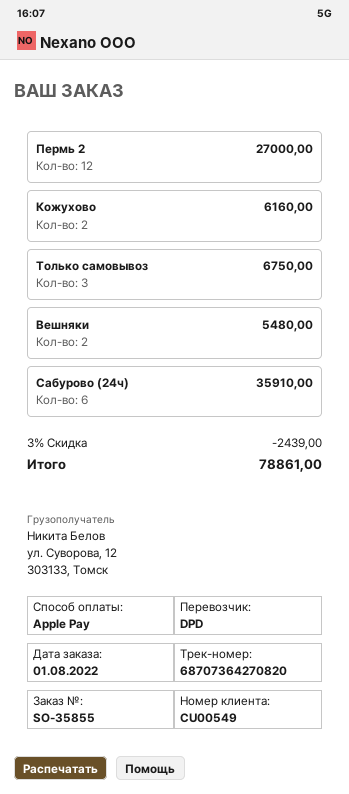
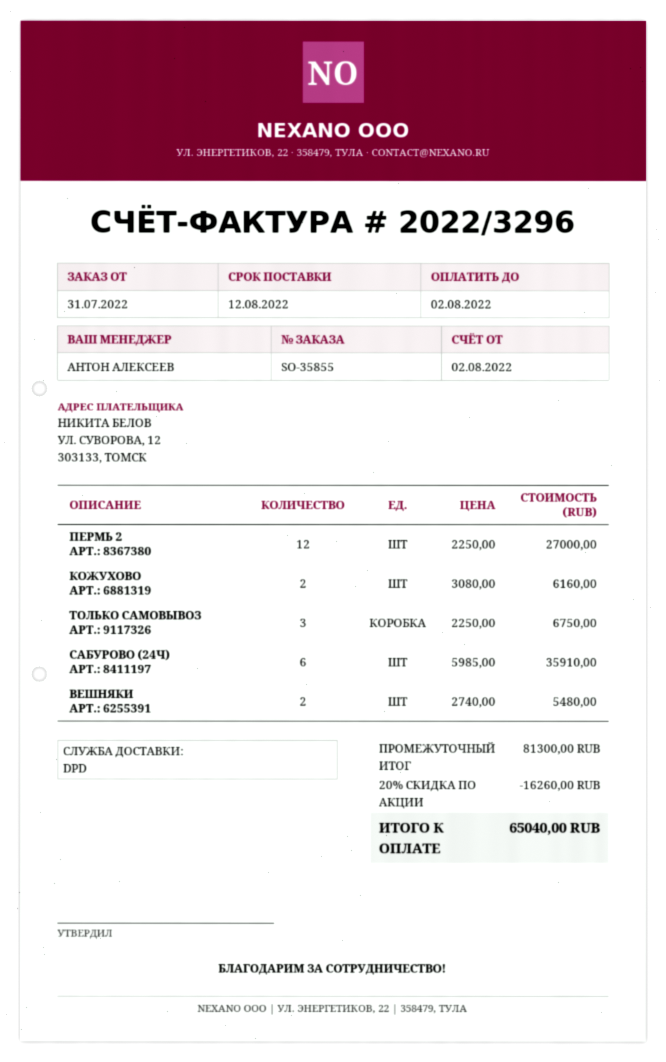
order date: 2022-08-01 -> 2022-07-31
discount: 3% = 2439.00 -> 20% = 16260.00
total: 78861.00 -> 65040.00

